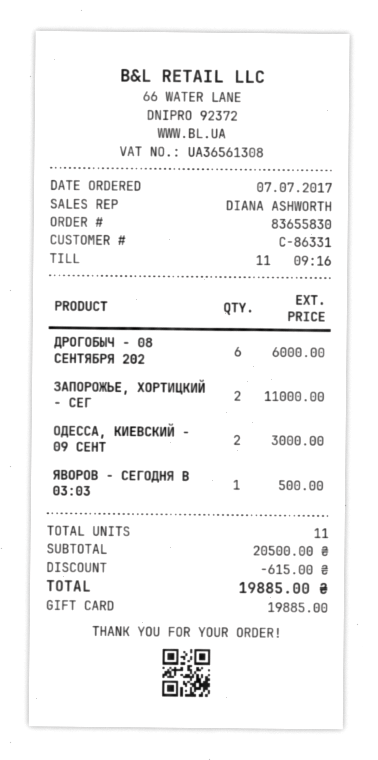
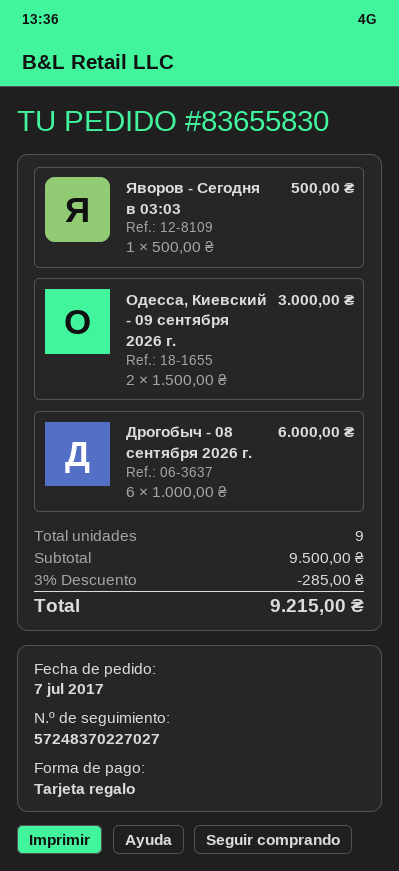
ЗАПОРОЖЬЕ, ХОРТИЦКИЙ - СЕГ: 2 for 11000.00 -> none
total quantity: 11 -> 9
subtotal: 20500.00 -> 9500.00
discount: 615.00 -> 285.00
total: 19885.00 -> 9215.00

